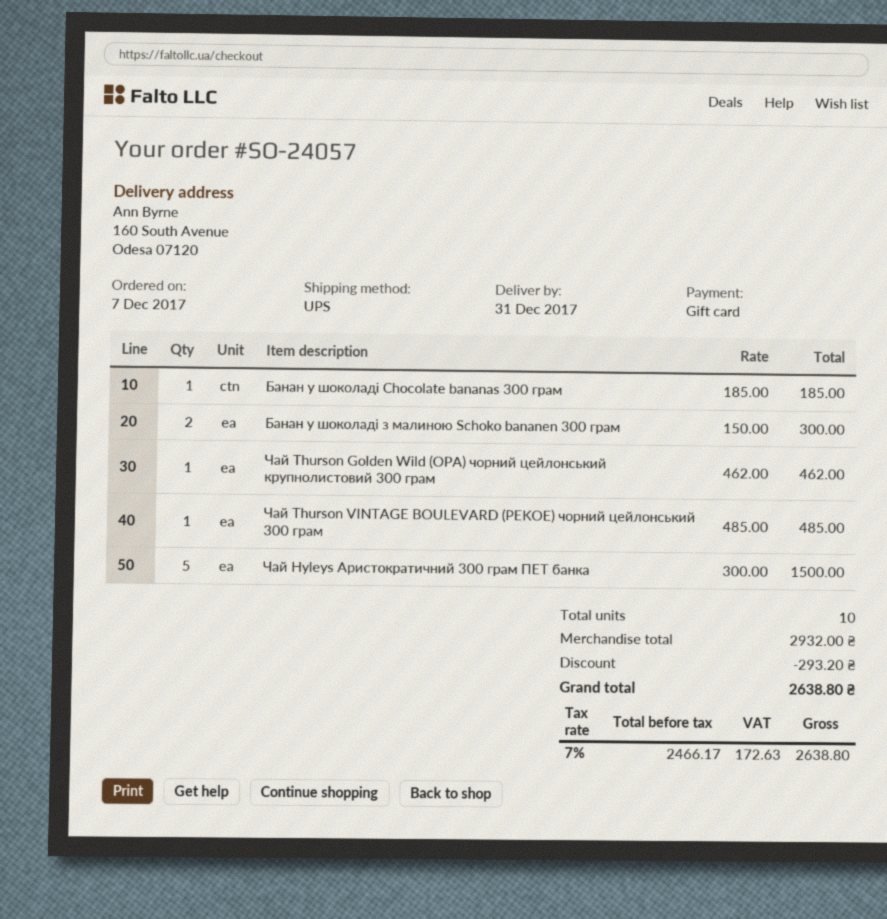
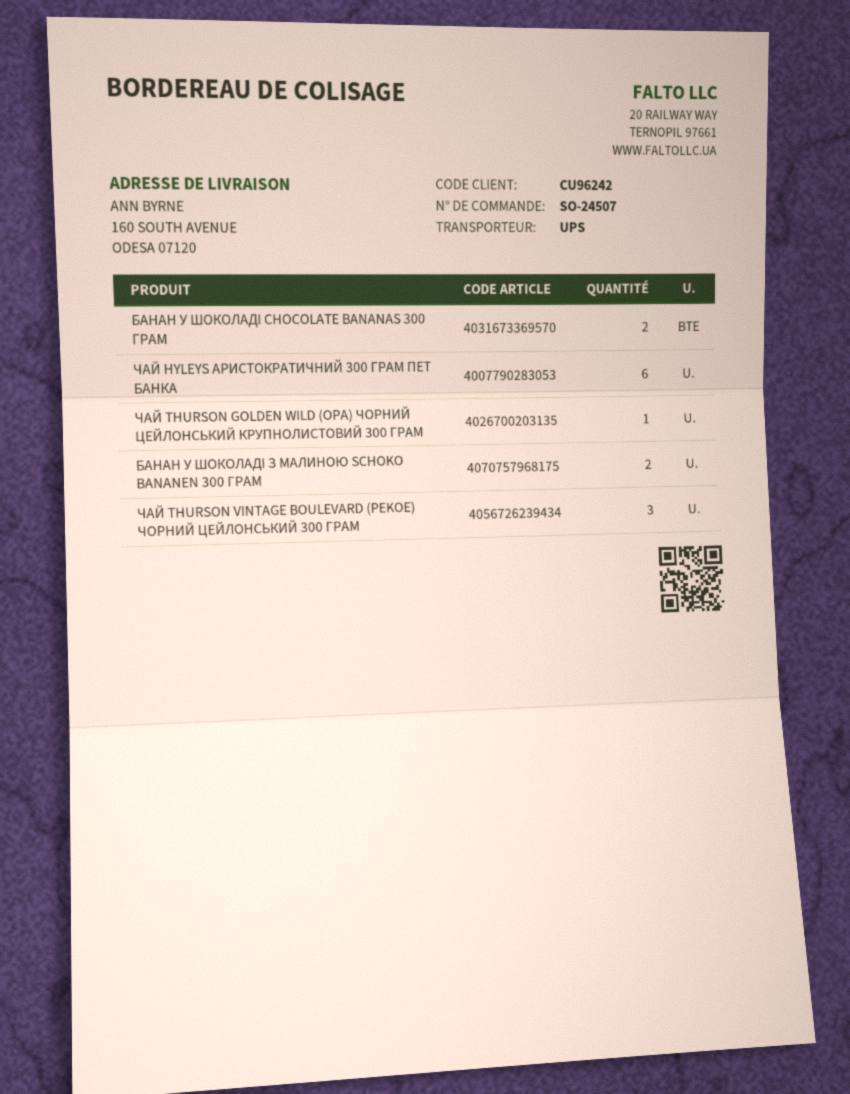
order number: SO-24057 -> SO-24507
Банан у шоколаді Chocolate bananas 300 грам: 1 -> 2
Чай Thurson VINTAGE BOULEVARD (PEKOE) чорний цейлонський 300 грам: 1 -> 3
Чай Hyleys Аристократичний 300 грам ПЕТ банка: 5 -> 6

